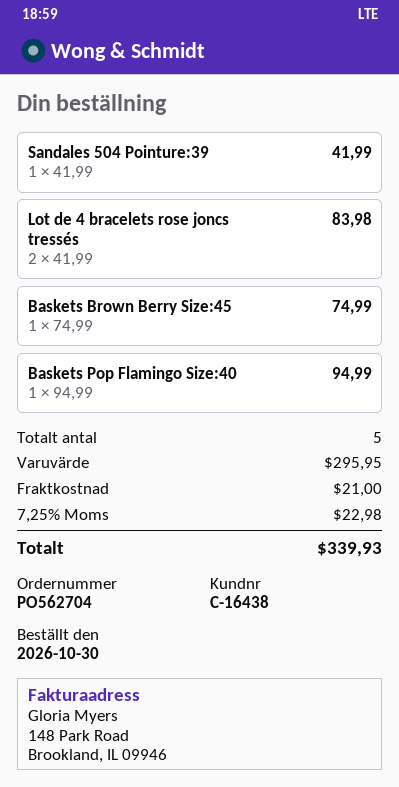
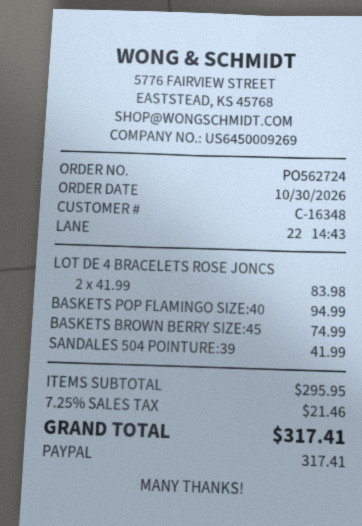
order number: PO562704 -> PO562724
customer number: C-16438 -> C-16348
shipping: 21.00 -> none
tax: 7.25% = 22.98 -> 7.25% = 21.46
total: 339.93 -> 317.41

